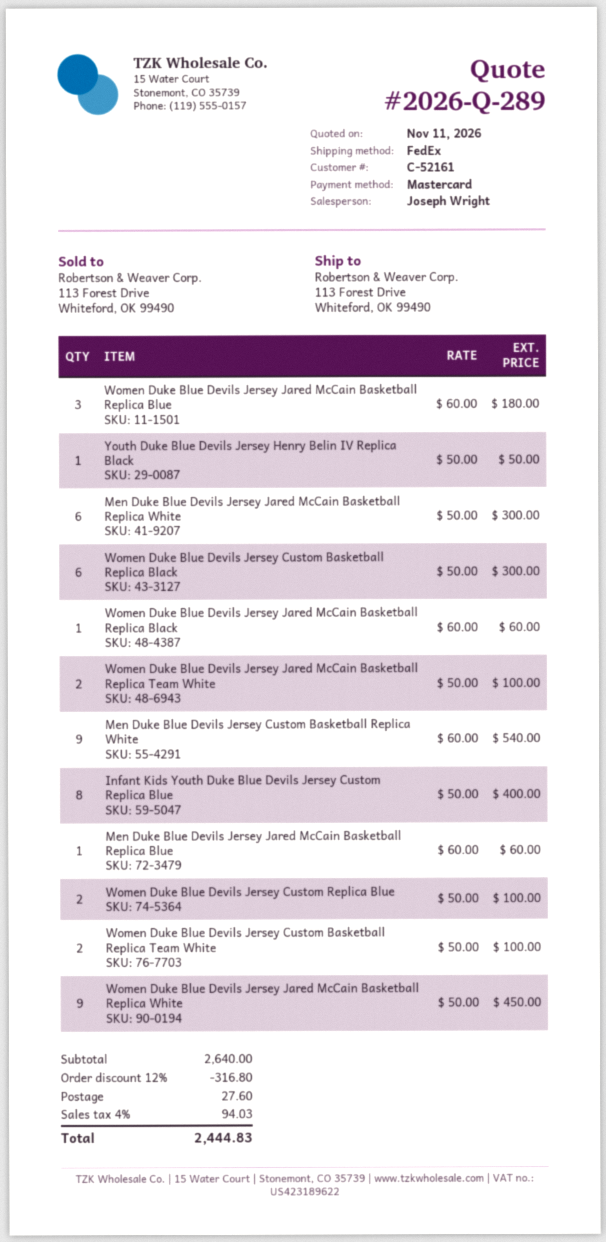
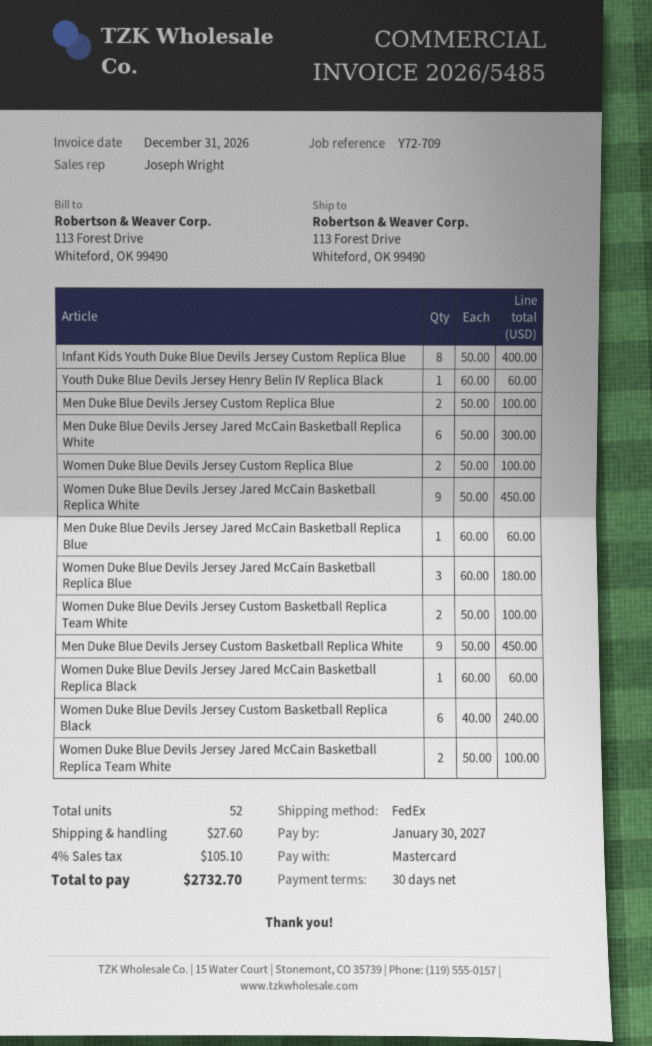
Youth Duke Blue Devils Jersey Henry Belin IV Replica Black: 1 x 50.00 = 50.00 -> 1 x 60.00 = 60.00
Women Duke Blue Devils Jersey Custom Basketball Replica Black: 6 x 50.00 = 300.00 -> 6 x 40.00 = 240.00
Men Duke Blue Devils Jersey Custom Basketball Replica White: 9 x 60.00 = 540.00 -> 9 x 50.00 = 450.00
Men Duke Blue Devils Jersey Custom Replica Blue: none -> 2 x 50.00 = 100.00
discount: 12% = 316.80 -> none
tax: 4% = 94.03 -> 4% = 105.10
total: 2444.83 -> 2732.70

